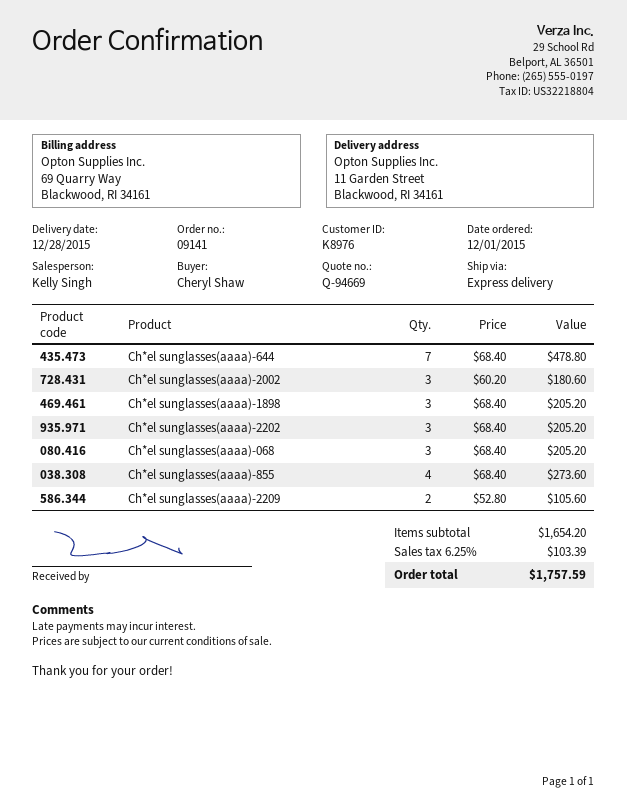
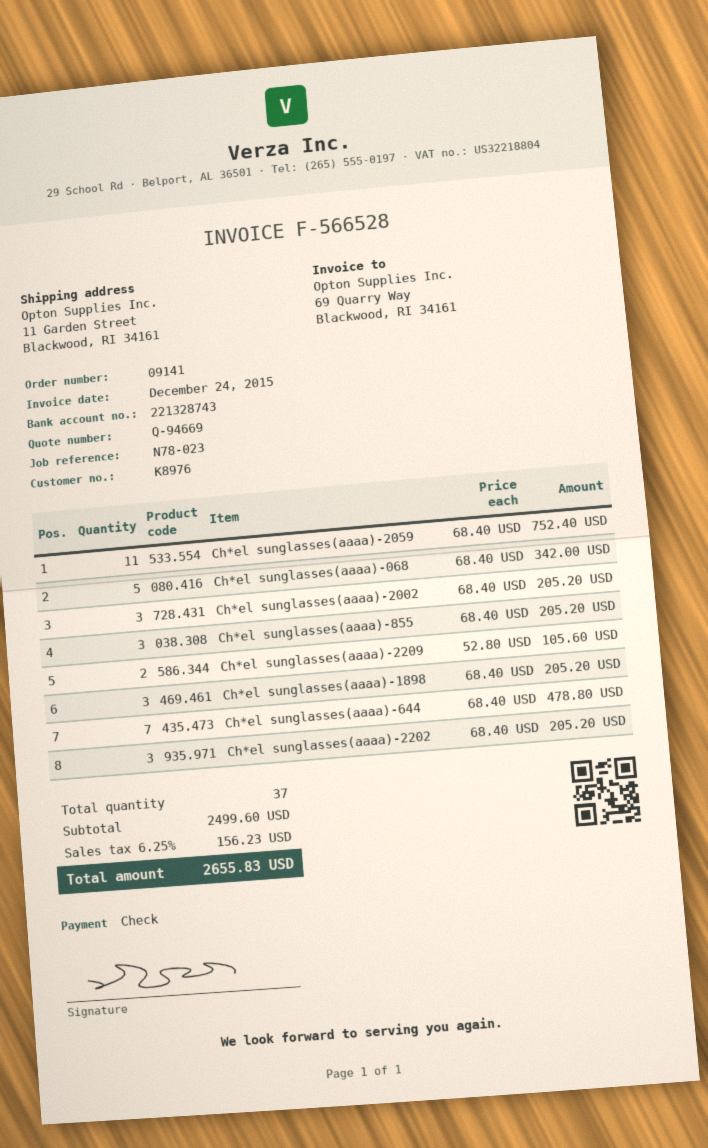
Ch*el sunglasses(aaaa)-2002: 3 x 60.20 = 180.60 -> 3 x 68.40 = 205.20
Ch*el sunglasses(aaaa)-068: 3 x 68.40 = 205.20 -> 5 x 68.40 = 342.00
Ch*el sunglasses(aaaa)-855: 4 x 68.40 = 273.60 -> 3 x 68.40 = 205.20
Ch*el sunglasses(aaaa)-2059: none -> 11 x 68.40 = 752.40
subtotal: 1654.20 -> 2499.60
tax: 6.25% = 103.39 -> 6.25% = 156.23
total: 1757.59 -> 2655.83

